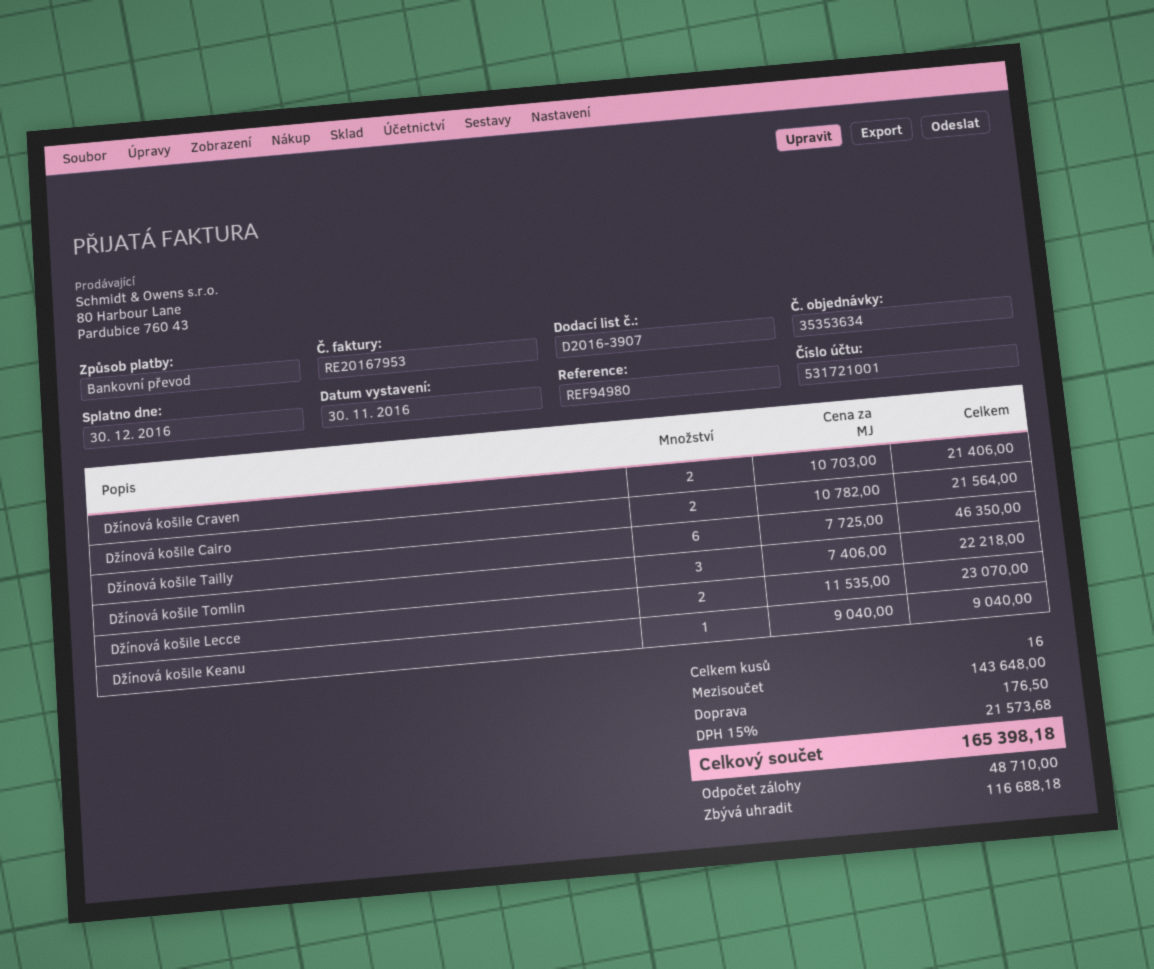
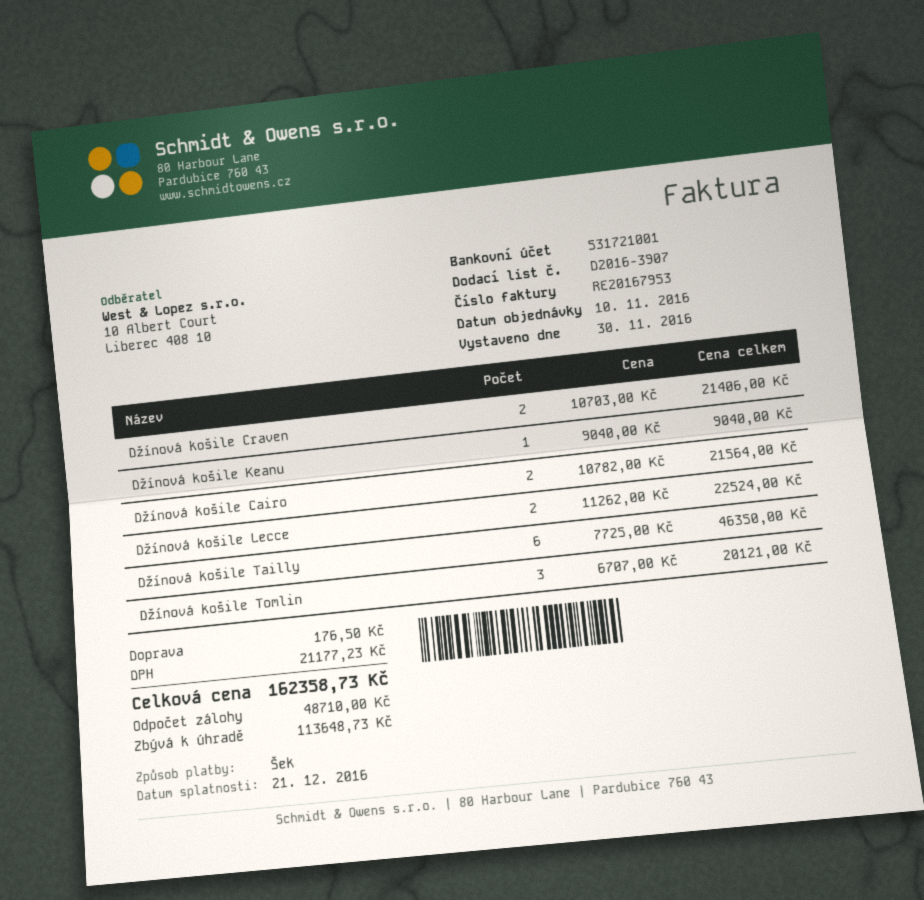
due date: 2016-12-30 -> 2016-12-21
payment method: bank transfer -> cheque
Džínová košile Tomlin: 3 x 7406.00 = 22218.00 -> 3 x 6707.00 = 20121.00
Džínová košile Lecce: 2 x 11535.00 = 23070.00 -> 2 x 11262.00 = 22524.00
tax: 21573.68 -> 21177.23
total: 165398.18 -> 162358.73
balance: 116688.18 -> 113648.73

